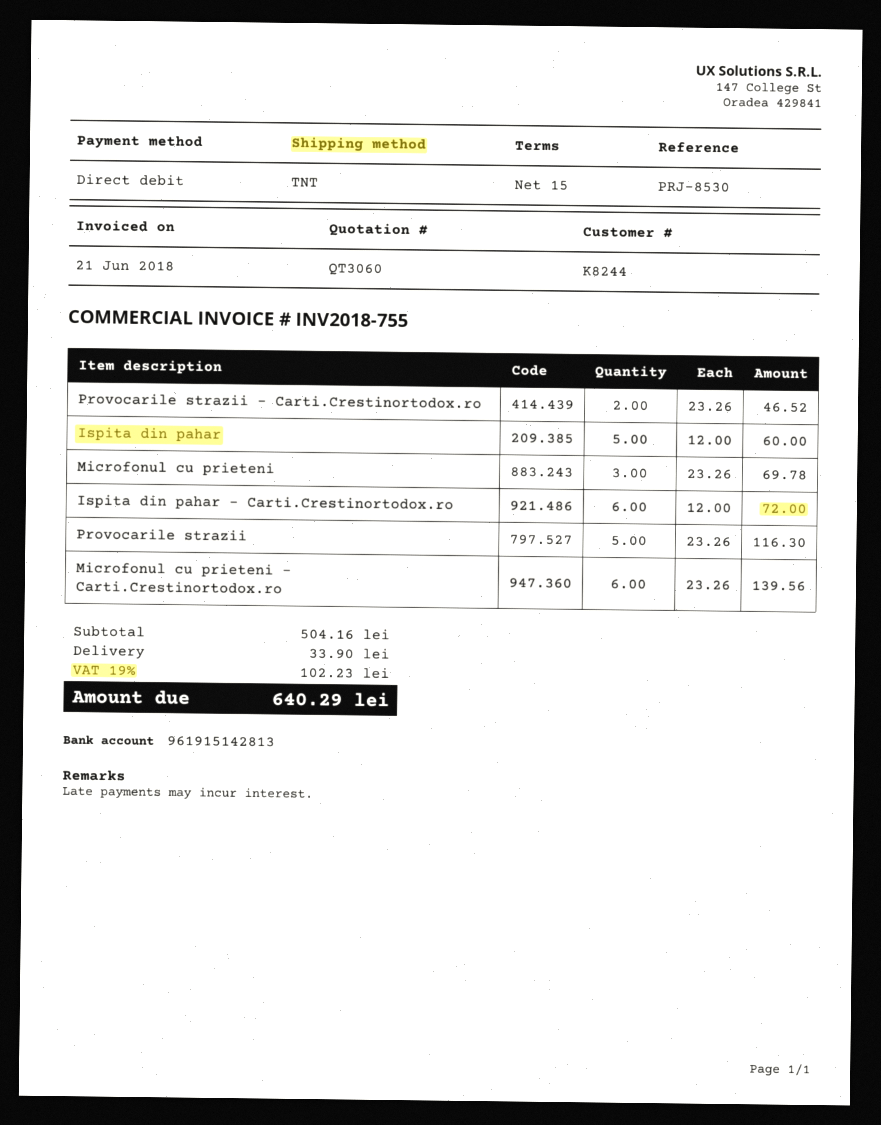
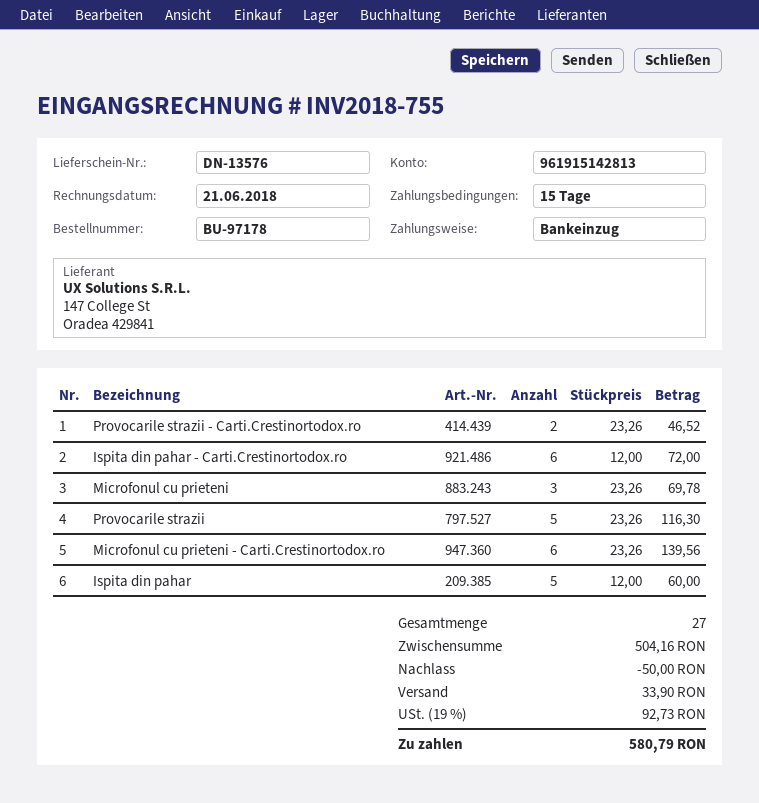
discount: none -> 50.00
tax: 19% = 102.23 -> 19% = 92.73
total: 640.29 -> 580.79

